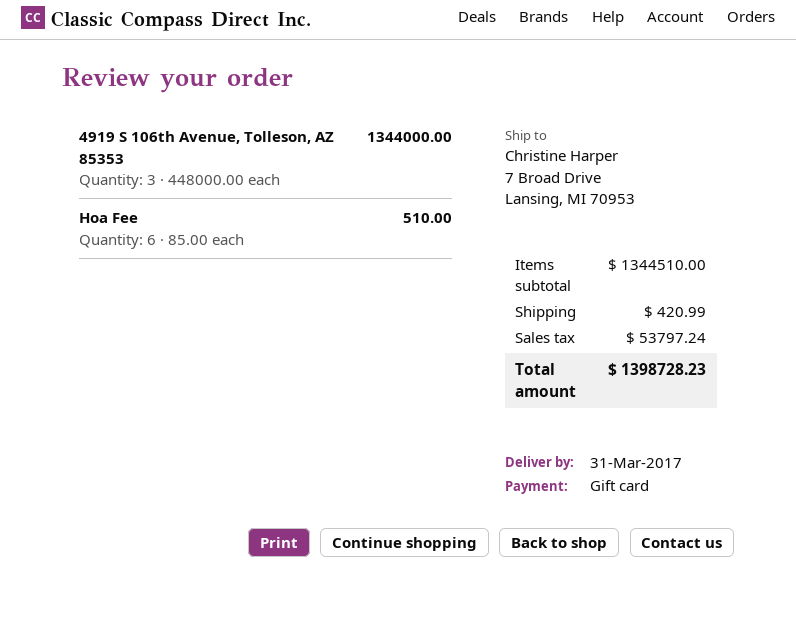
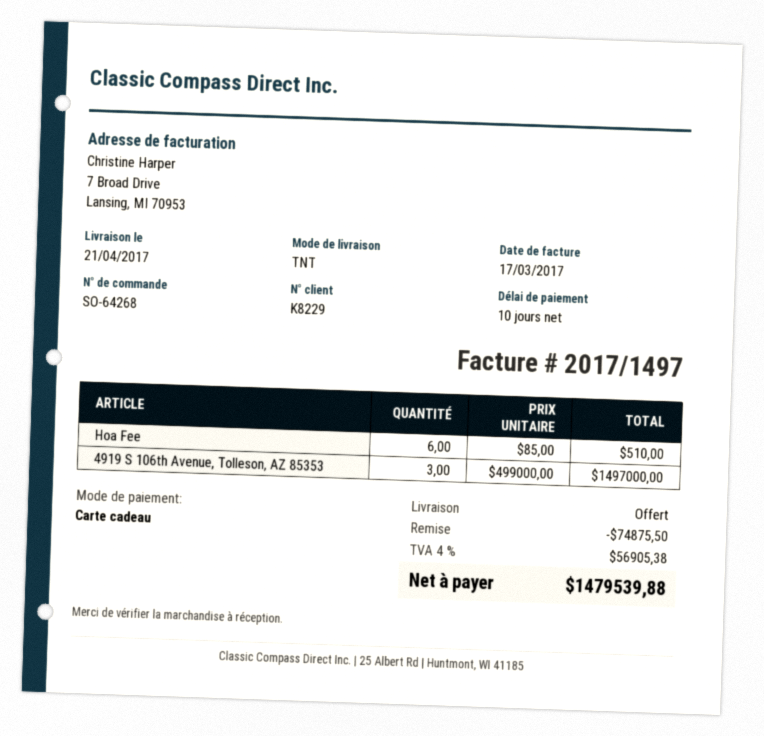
delivery date: 2017-03-31 -> 2017-04-21
4919 S 106th Avenue, Tolleson, AZ 85353: 3 x 448000.00 = 1344000.00 -> 3 x 499000.00 = 1497000.00
discount: none -> 74875.50
shipping: 420.99 -> 0.00
tax: 53797.24 -> 56905.38
total: 1398728.23 -> 1479539.88

